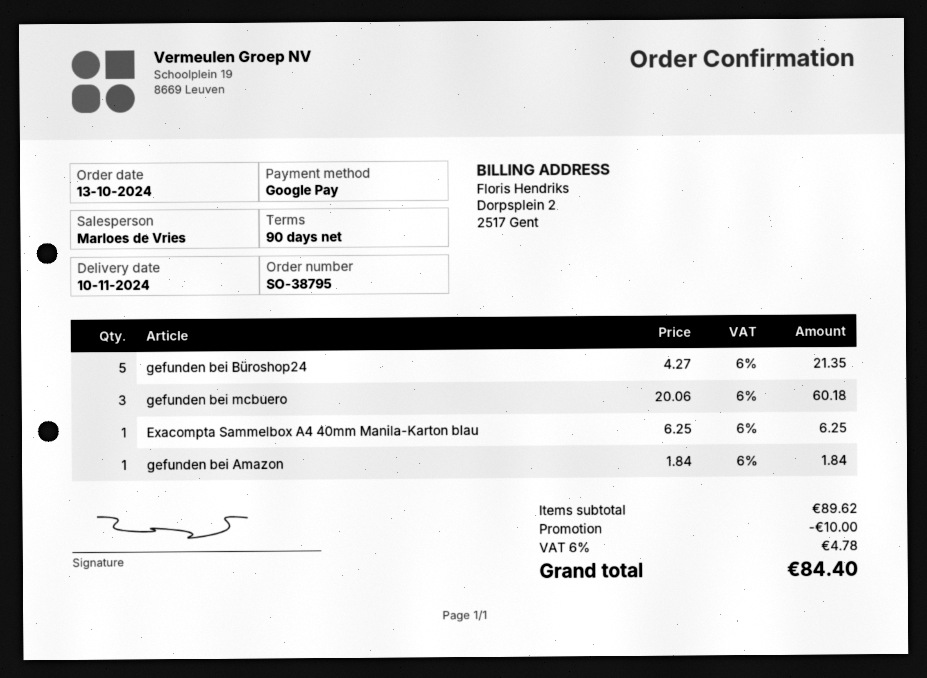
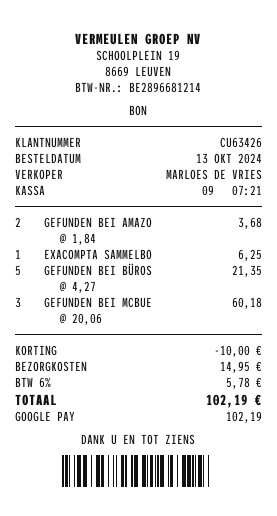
gefunden bei Amazon: 1 x 1.84 = 1.84 -> 2 x 1.84 = 3.68
shipping: none -> 14.95
tax: 6% = 4.78 -> 6% = 5.78
total: 84.40 -> 102.19

